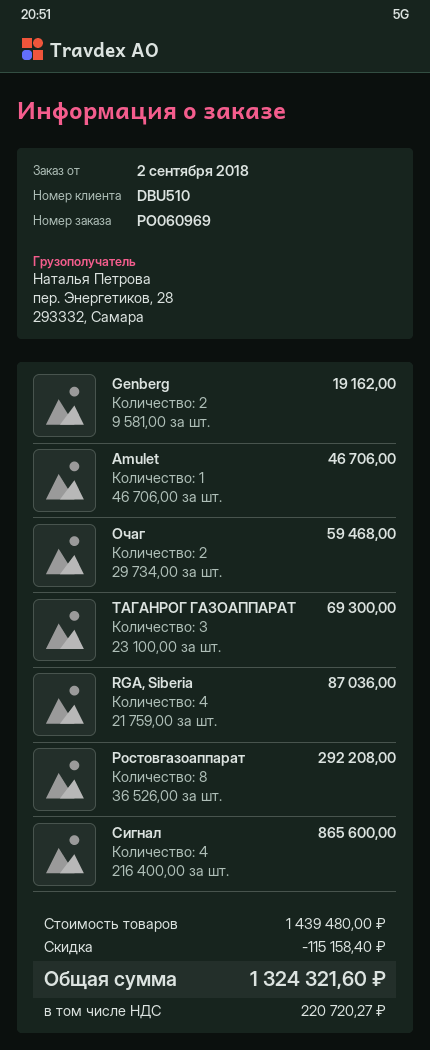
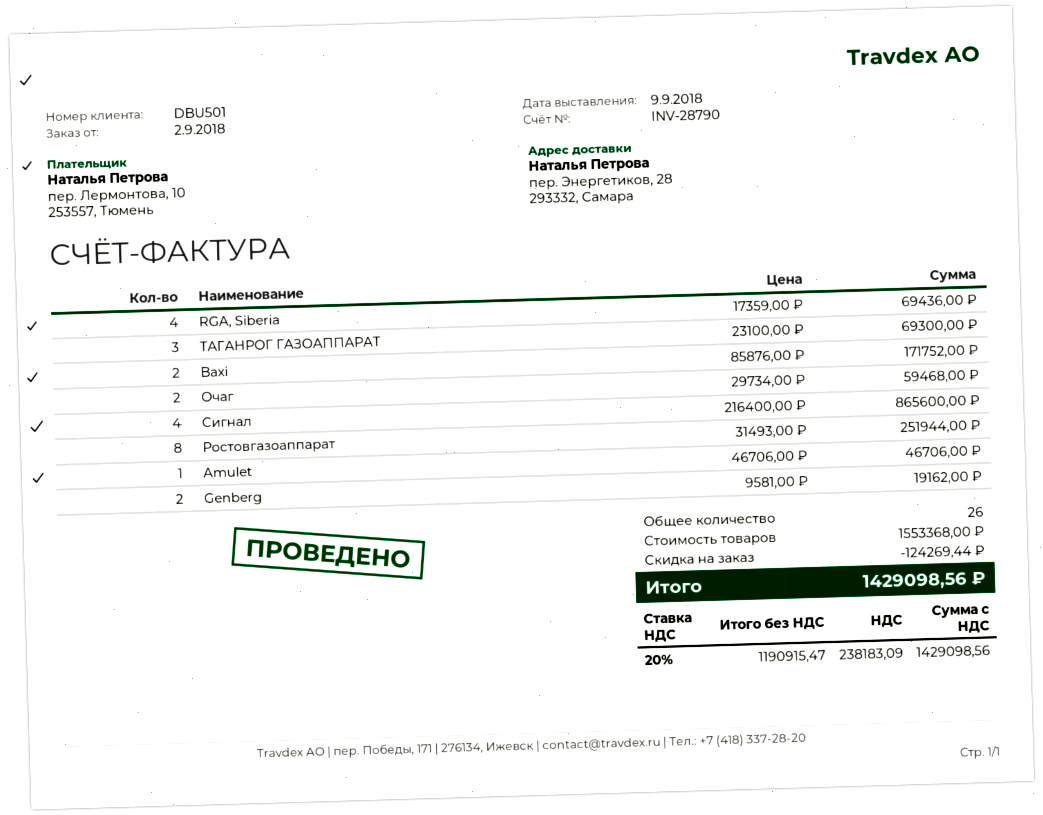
customer number: DBU510 -> DBU501
RGA, Siberia: 4 x 21759.00 = 87036.00 -> 4 x 17359.00 = 69436.00
Ростовгазоаппарат: 8 x 36526.00 = 292208.00 -> 8 x 31493.00 = 251944.00
Baxi: none -> 2 x 85876.00 = 171752.00
subtotal: 1439480.00 -> 1553368.00
discount: 115158.40 -> 124269.44
tax: 220720.27 -> 238183.09
total: 1324321.60 -> 1429098.56

